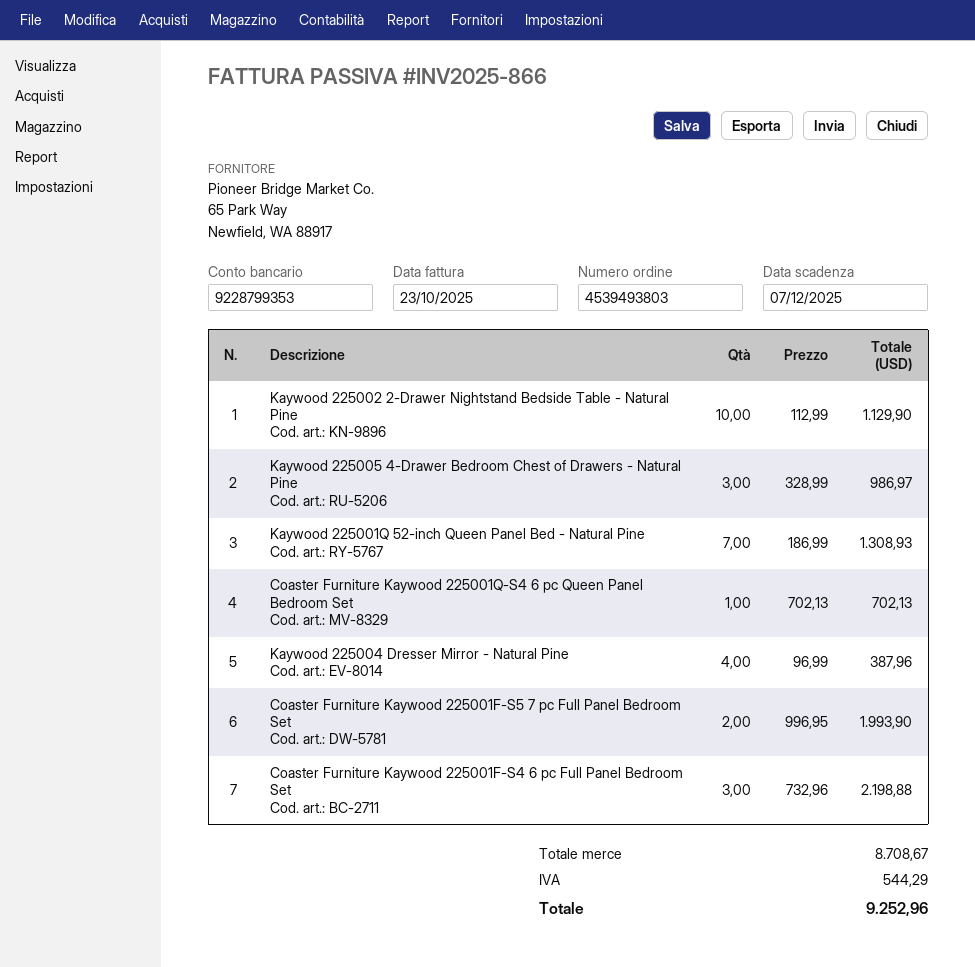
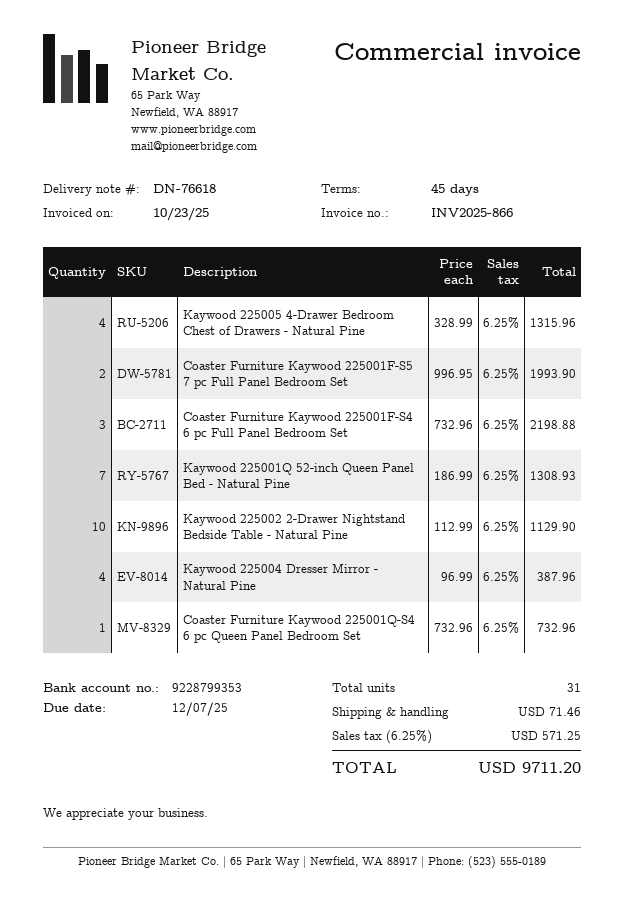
Kaywood 225005 4-Drawer Bedroom Chest of Drawers - Natural Pine: 3 x 328.99 = 986.97 -> 4 x 328.99 = 1315.96
Coaster Furniture Kaywood 225001Q-S4 6 pc Queen Panel Bedroom Set: 1 x 702.13 = 702.13 -> 1 x 732.96 = 732.96
shipping: none -> 71.46
tax: 544.29 -> 571.25
total: 9252.96 -> 9711.20

